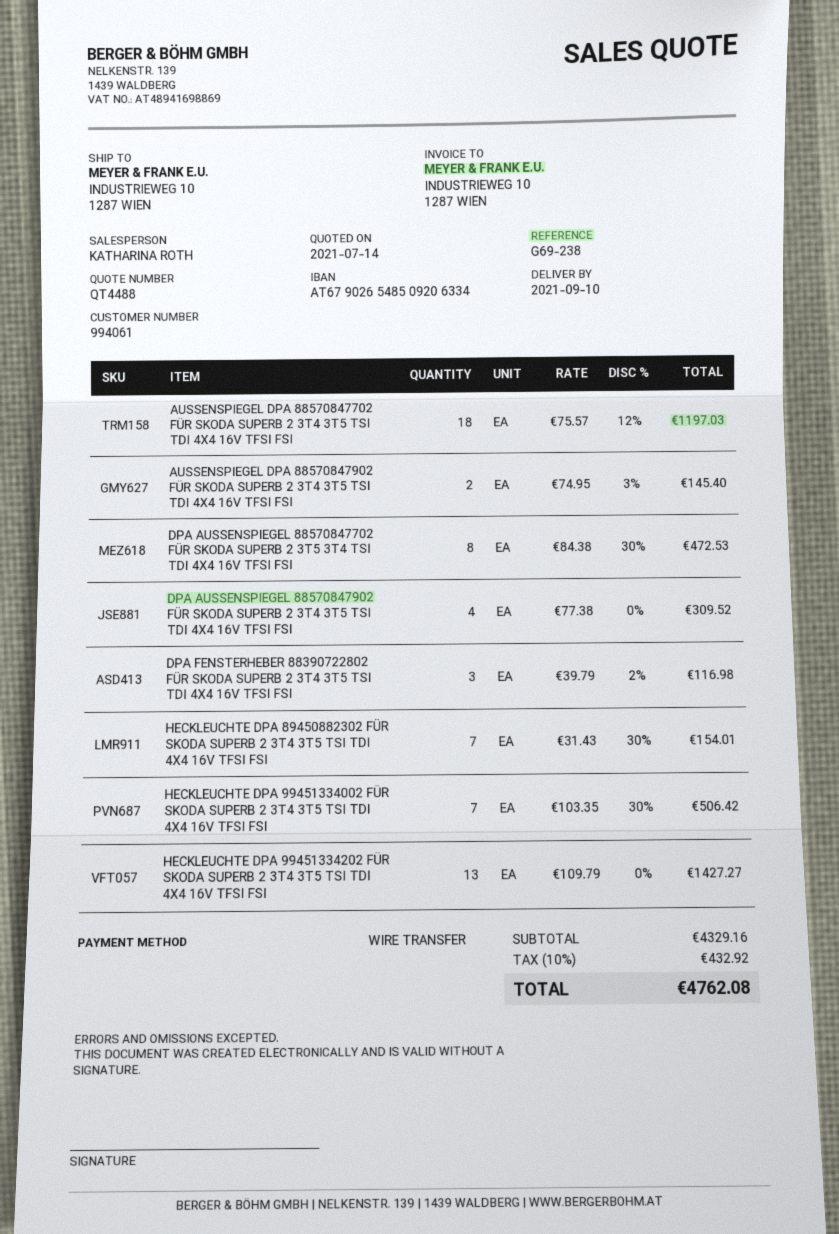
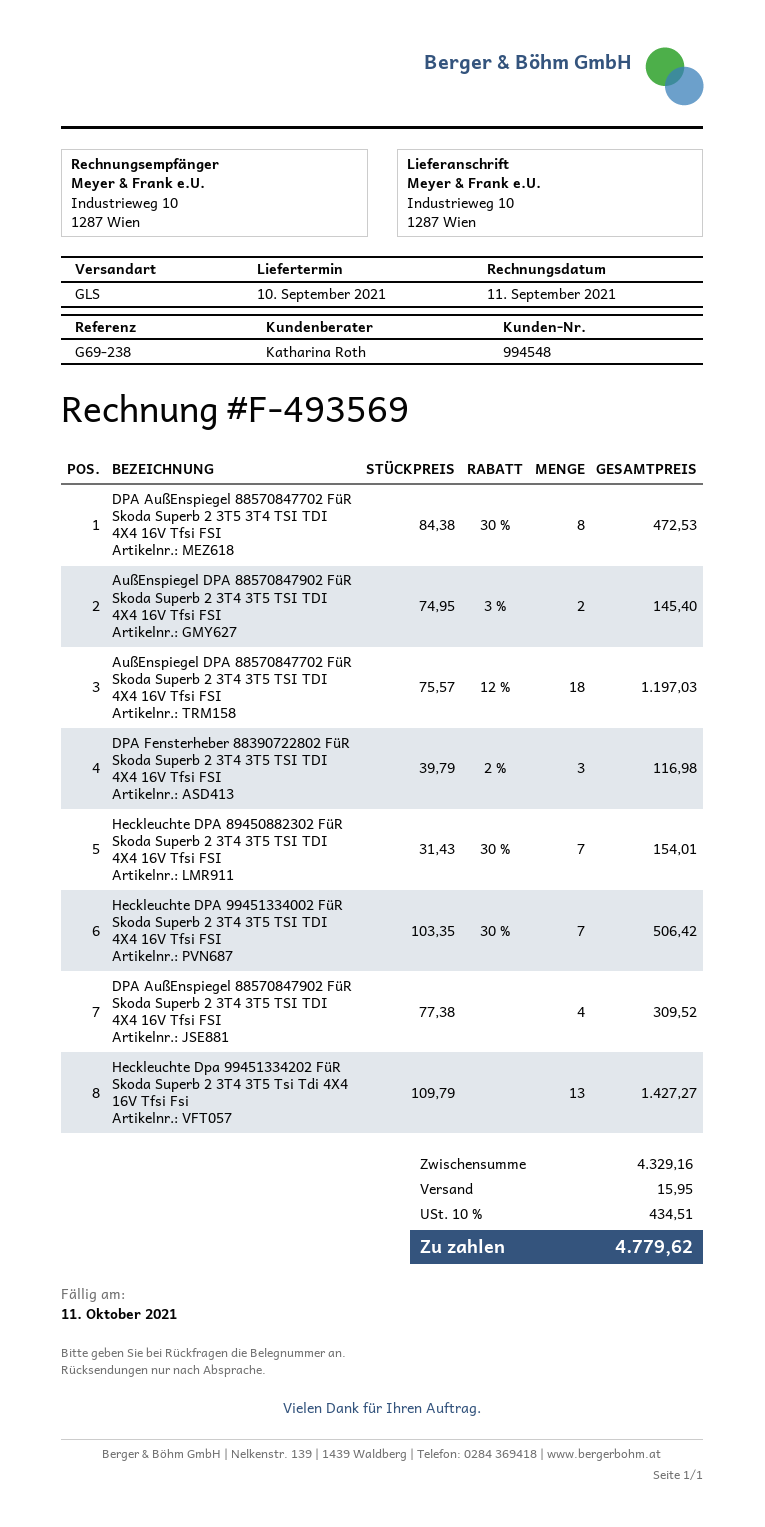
customer number: 994061 -> 994548
shipping: none -> 15.95
tax: 10% = 432.92 -> 10% = 434.51
total: 4762.08 -> 4779.62

